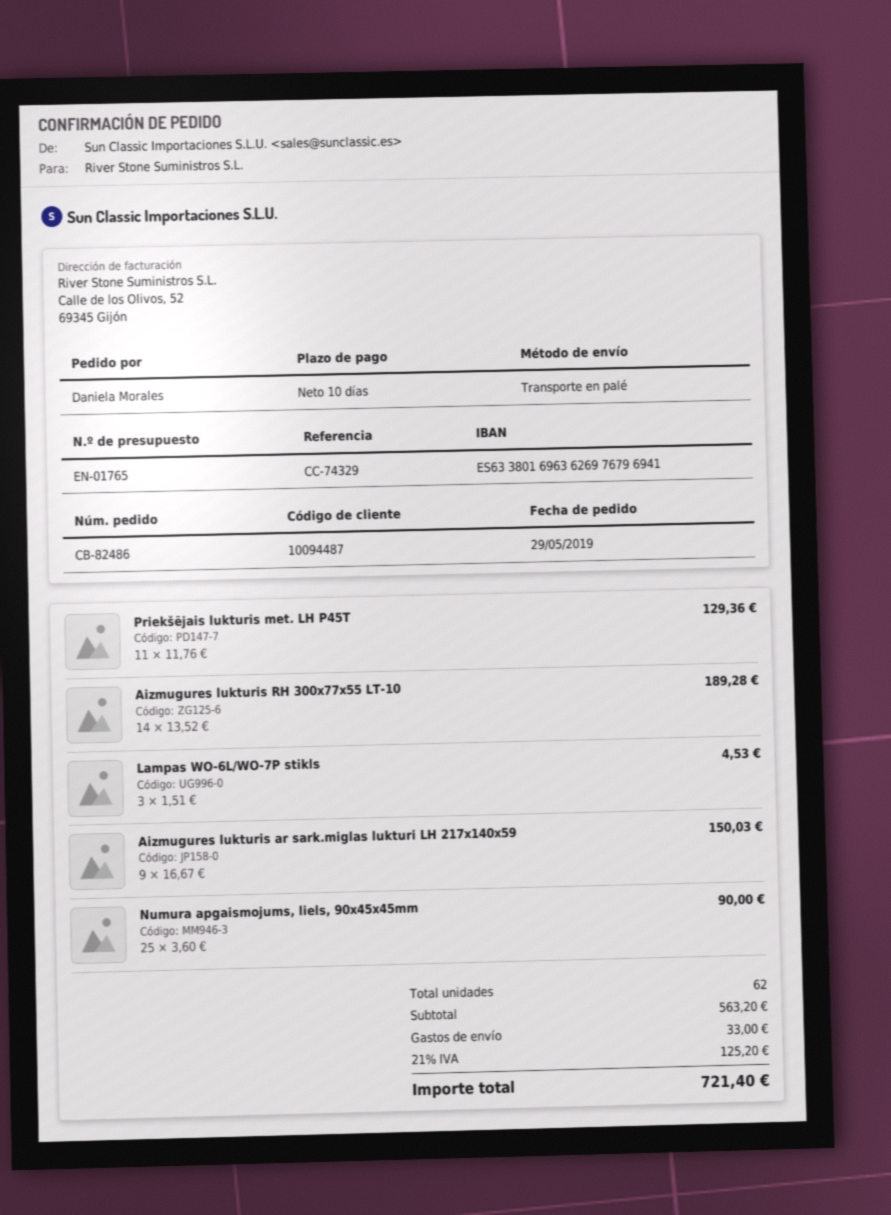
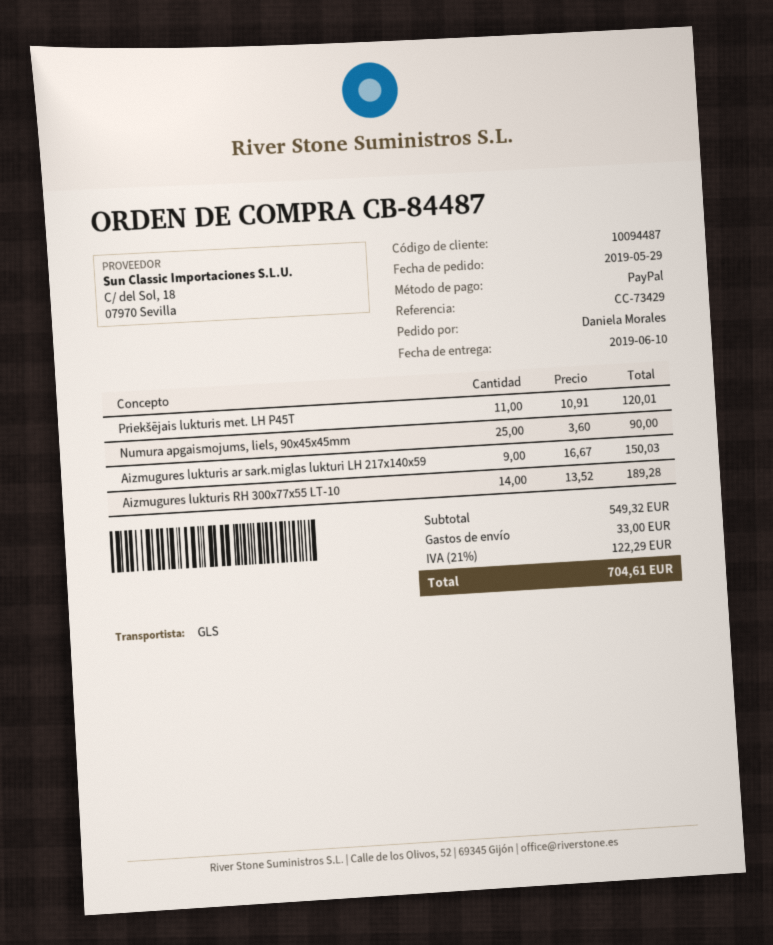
order number: CB-82486 -> CB-84487
reference: CC-74329 -> CC-73429
shipping method: pallet freight -> GLS
Priekšējais lukturis met. LH P45T: 11 x 11.76 = 129.36 -> 11 x 10.91 = 120.01
Lampas WO-6L/WO-7P stikls: 3 x 1.51 = 4.53 -> none
subtotal: 563.20 -> 549.32
tax: 21% = 125.20 -> 21% = 122.29
total: 721.40 -> 704.61

